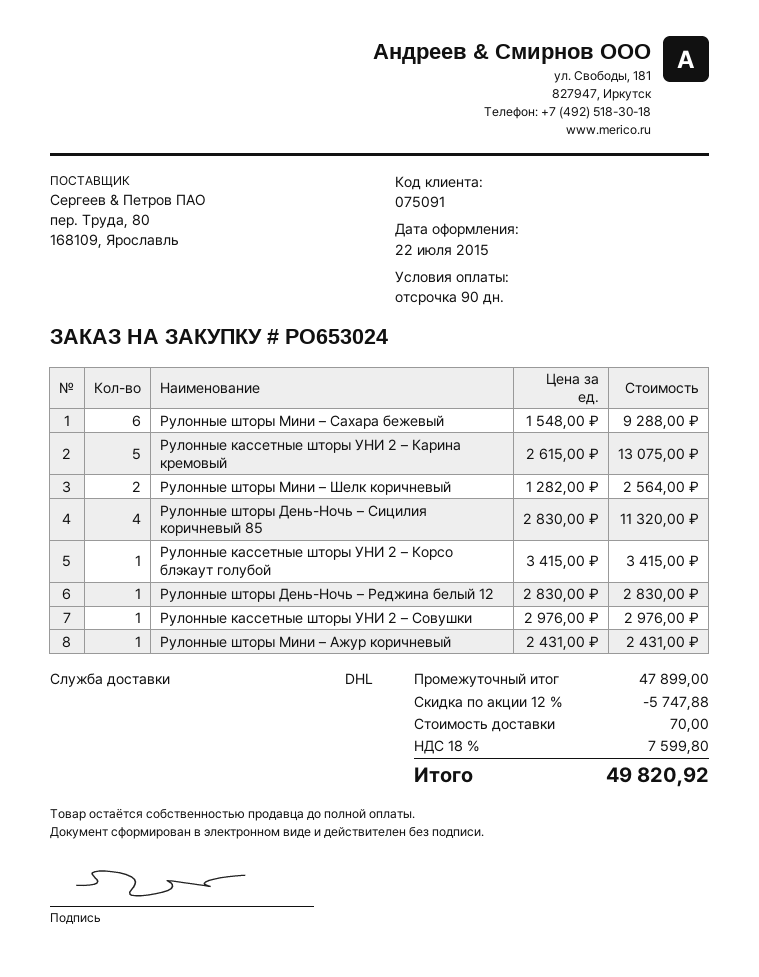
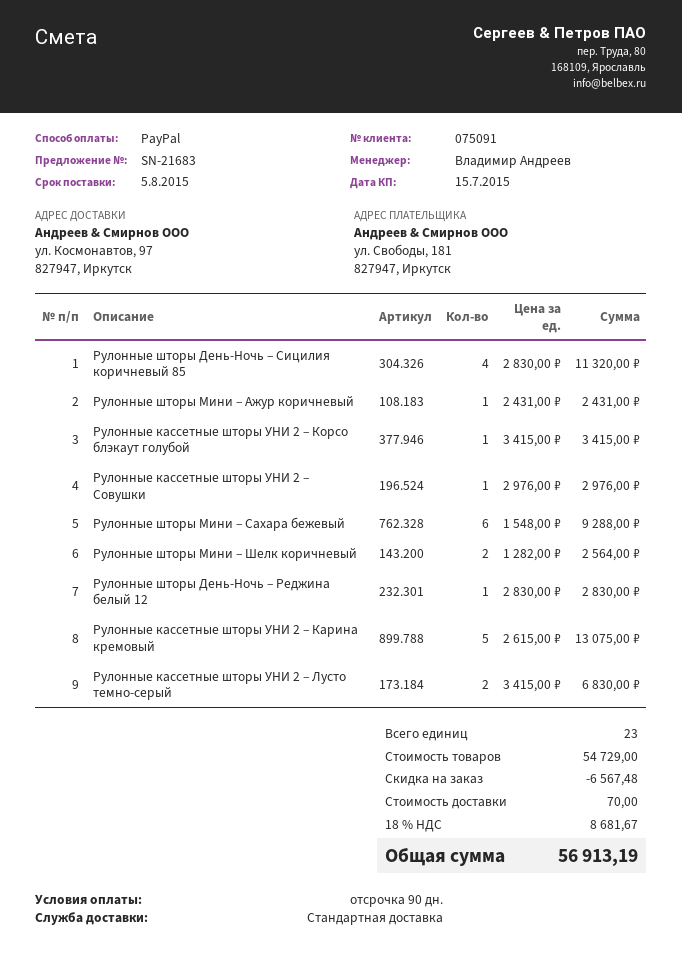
shipping method: DHL -> standard
Рулонные кассетные шторы УНИ 2 – Лусто темно-серый: none -> 2 x 3415.00 = 6830.00
subtotal: 47899.00 -> 54729.00
discount: 5747.88 -> 6567.48
tax: 18% = 7599.80 -> 18% = 8681.67
total: 49820.92 -> 56913.19

